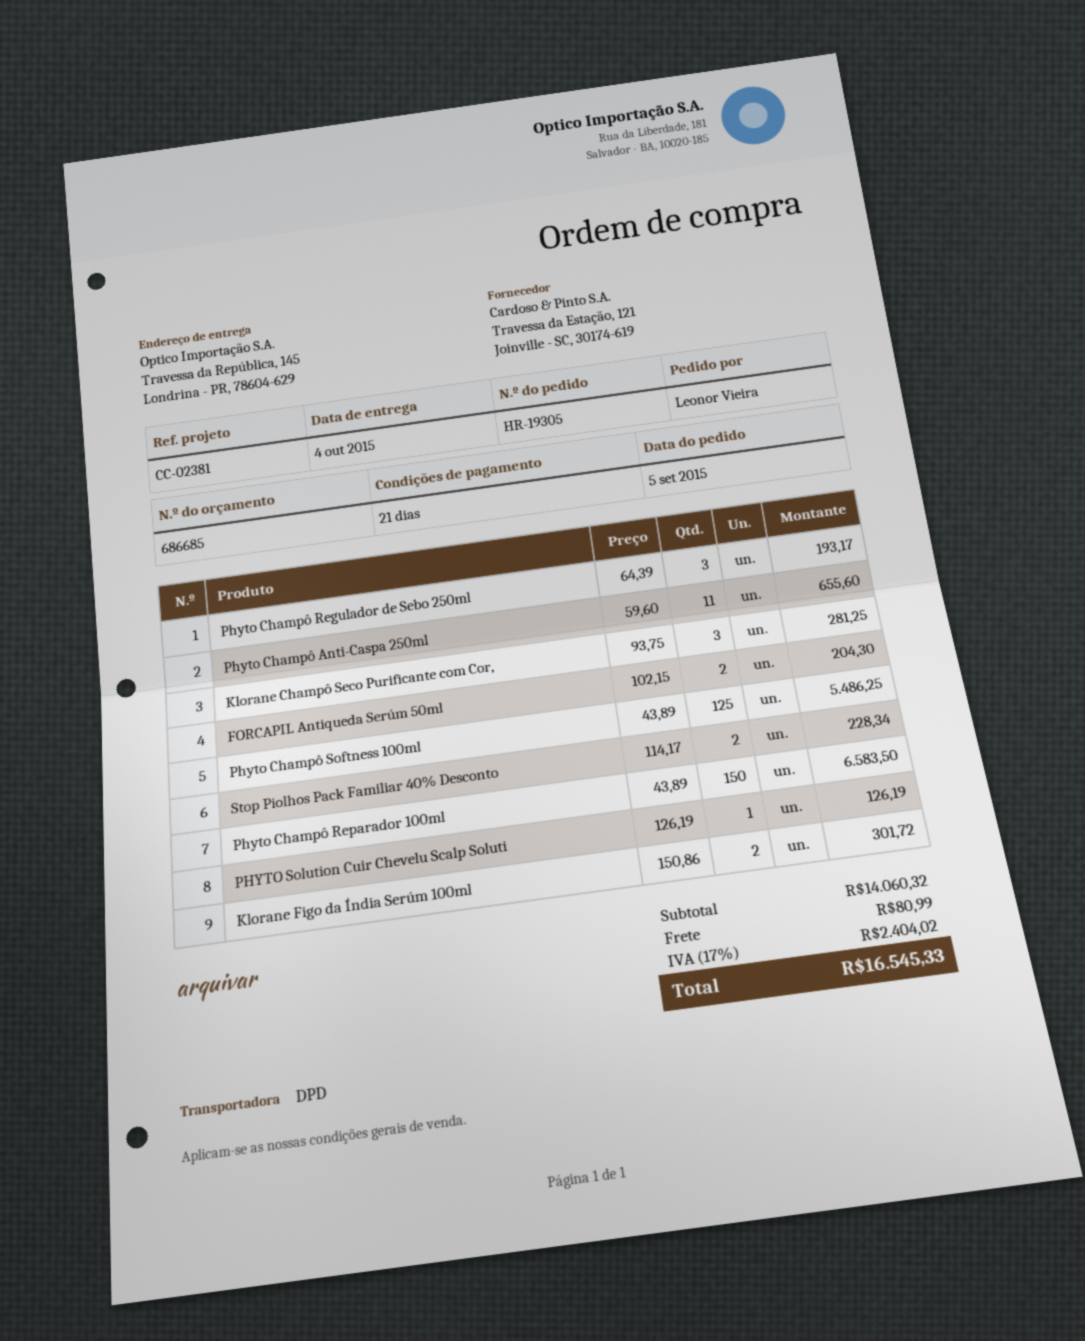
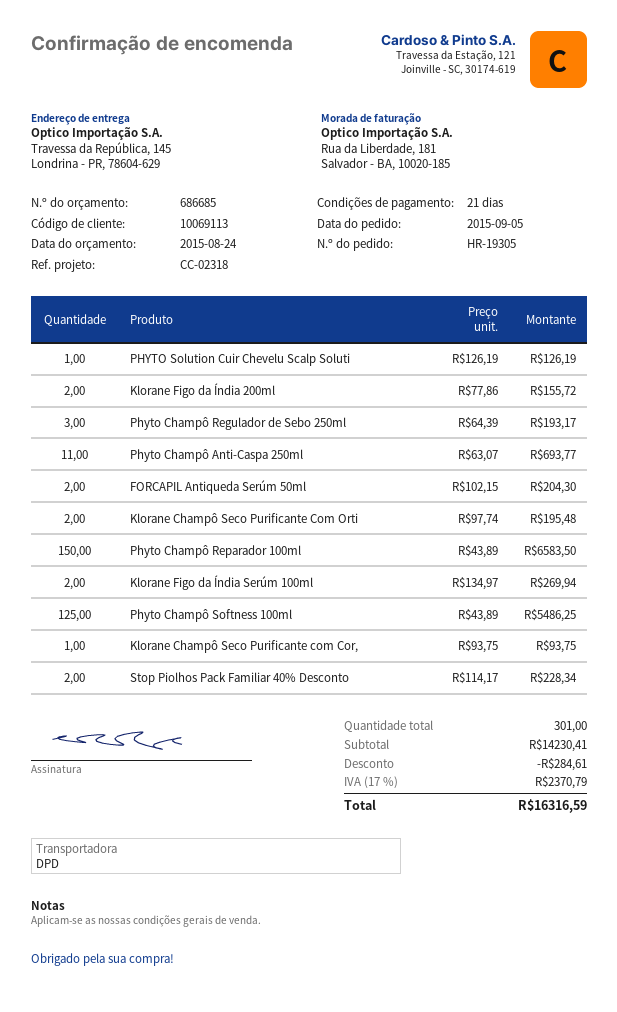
reference: CC-02381 -> CC-02318
Phyto Champô Anti-Caspa 250ml: 11 x 59.60 = 655.60 -> 11 x 63.07 = 693.77
Klorane Champô Seco Purificante com Cor,: 3 x 93.75 = 281.25 -> 1 x 93.75 = 93.75
Klorane Figo da Índia Serúm 100ml: 2 x 150.86 = 301.72 -> 2 x 134.97 = 269.94
Klorane Figo da Índia 200ml: none -> 2 x 77.86 = 155.72
Klorane Champô Seco Purificante Com Orti: none -> 2 x 97.74 = 195.48
subtotal: 14060.32 -> 14230.41
discount: none -> 284.61
shipping: 80.99 -> none
tax: 17% = 2404.02 -> 17% = 2370.79
total: 16545.33 -> 16316.59

